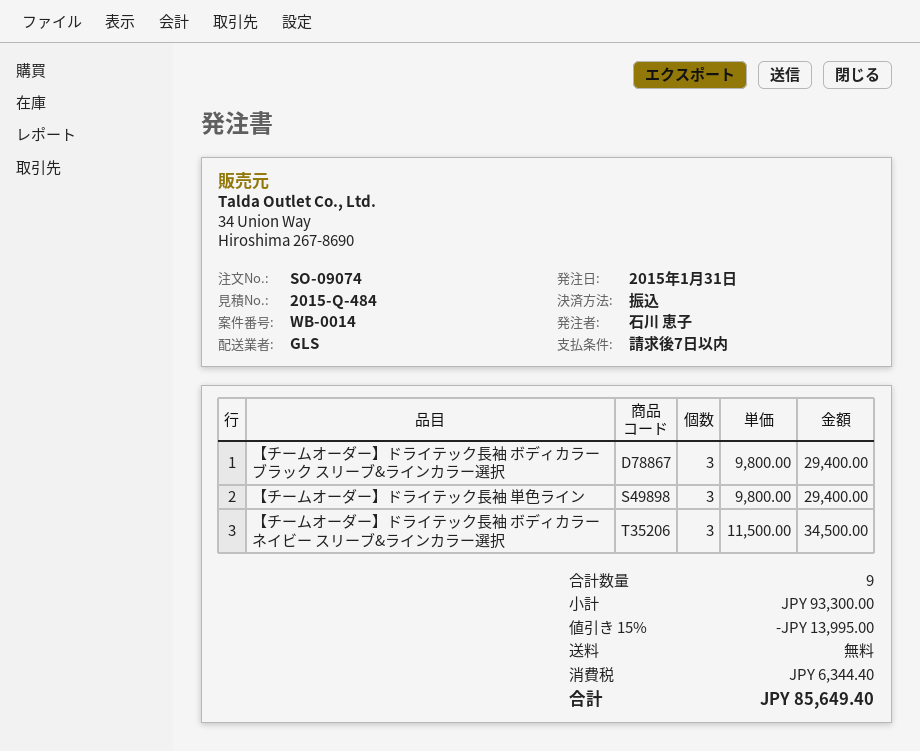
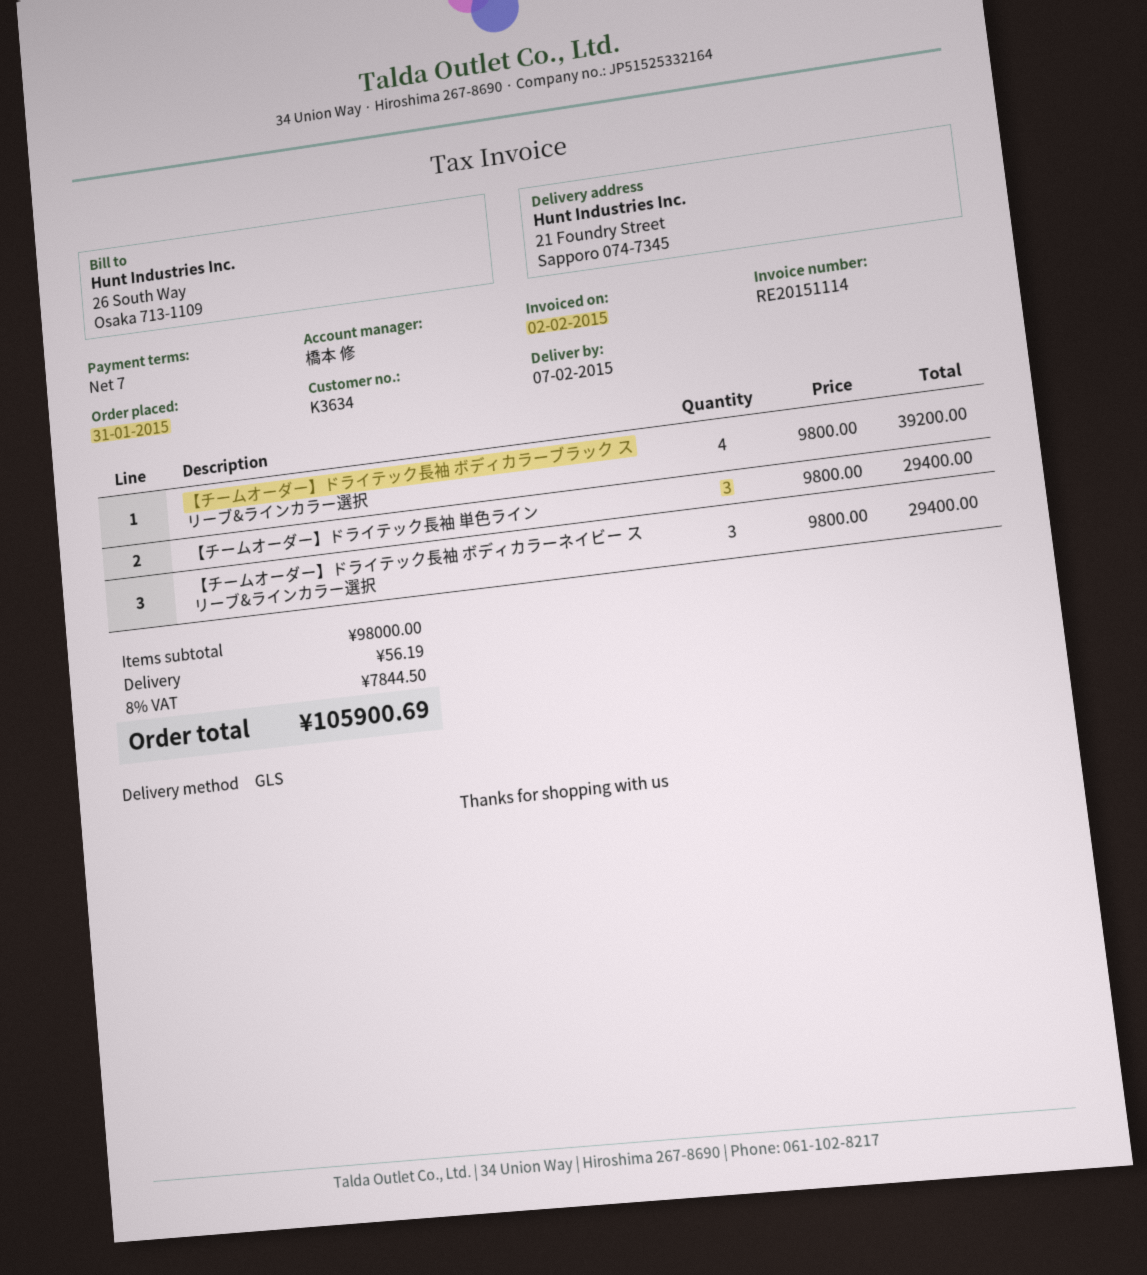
【チームオーダー】ドライテック長袖 ボディカラーブラック スリーブ&ラインカラー選択: 3 x 9800.00 = 29400.00 -> 4 x 9800.00 = 39200.00
【チームオーダー】ドライテック長袖 ボディカラーネイビー スリーブ&ラインカラー選択: 3 x 11500.00 = 34500.00 -> 3 x 9800.00 = 29400.00
subtotal: 93300.00 -> 98000.00
discount: 15% = 13995.00 -> none
shipping: 0.00 -> 56.19
tax: 6344.40 -> 7844.50
total: 85649.40 -> 105900.69

